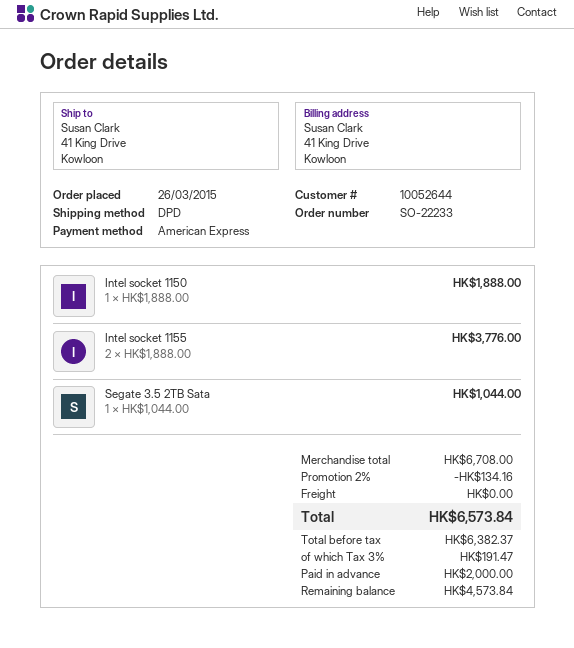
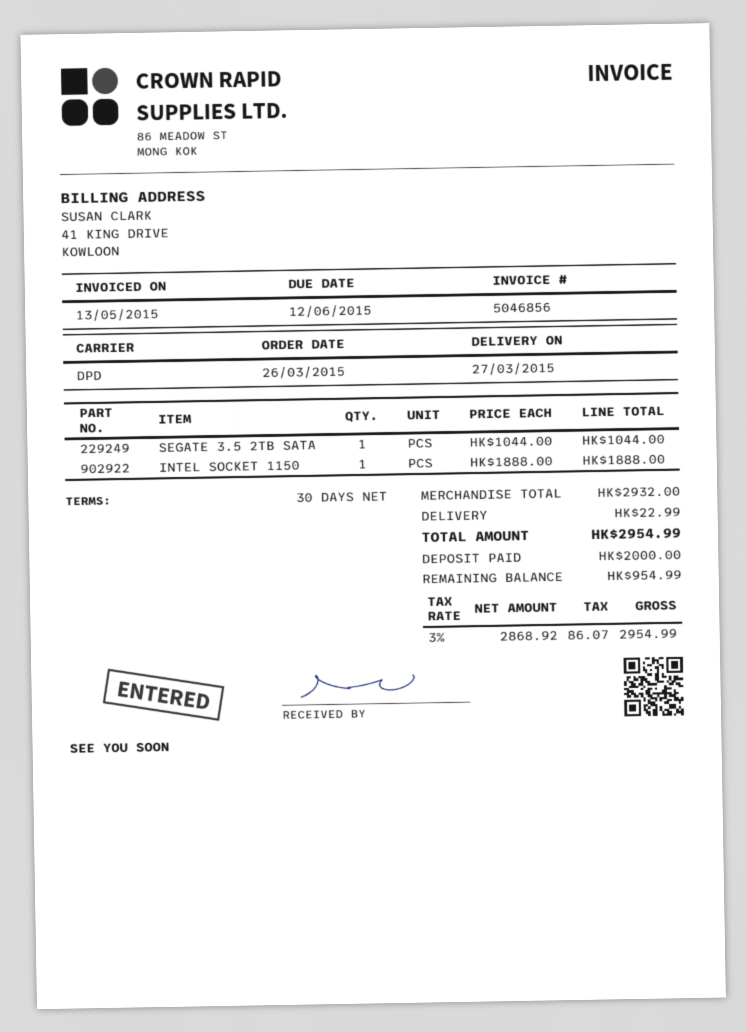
Intel socket 1155: 2 x 1888.00 = 3776.00 -> none
subtotal: 6708.00 -> 2932.00
discount: 2% = 134.16 -> none
shipping: 0.00 -> 22.99
net: 6382.37 -> 2868.92
tax: 3% = 191.47 -> 3% = 86.07
total: 6573.84 -> 2954.99
balance: 4573.84 -> 954.99

